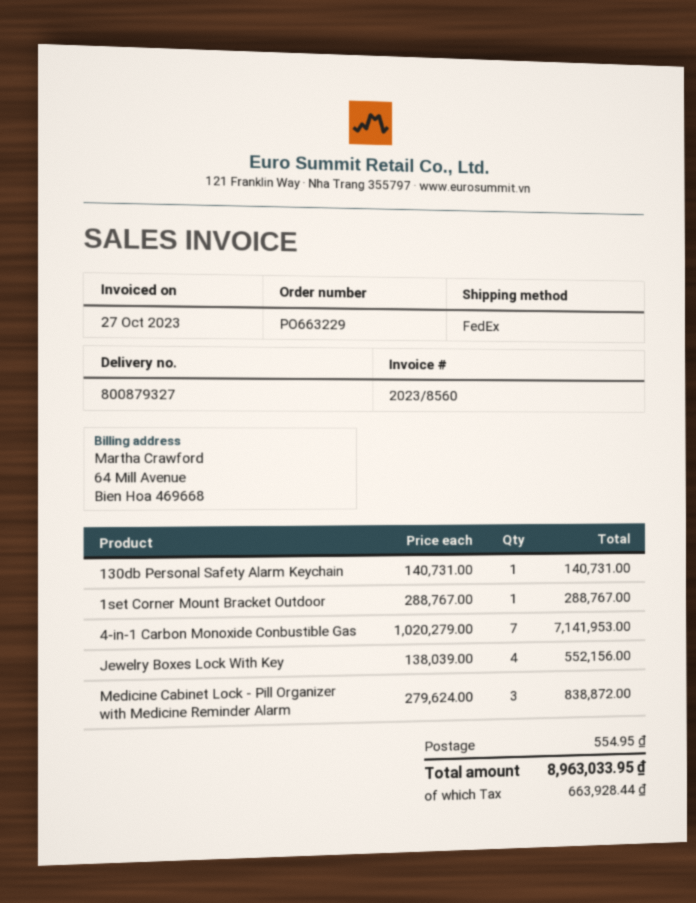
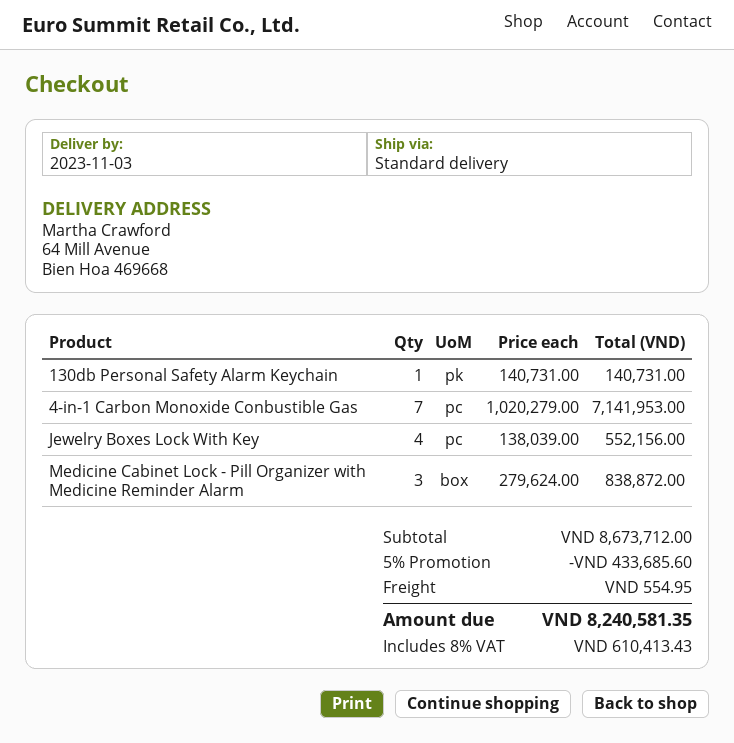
shipping method: FedEx -> standard
1set Corner Mount Bracket Outdoor: 1 x 288767.00 = 288767.00 -> none
discount: none -> 5% = 433685.60
tax: 663928.44 -> 610413.43
total: 8963033.95 -> 8240581.35

